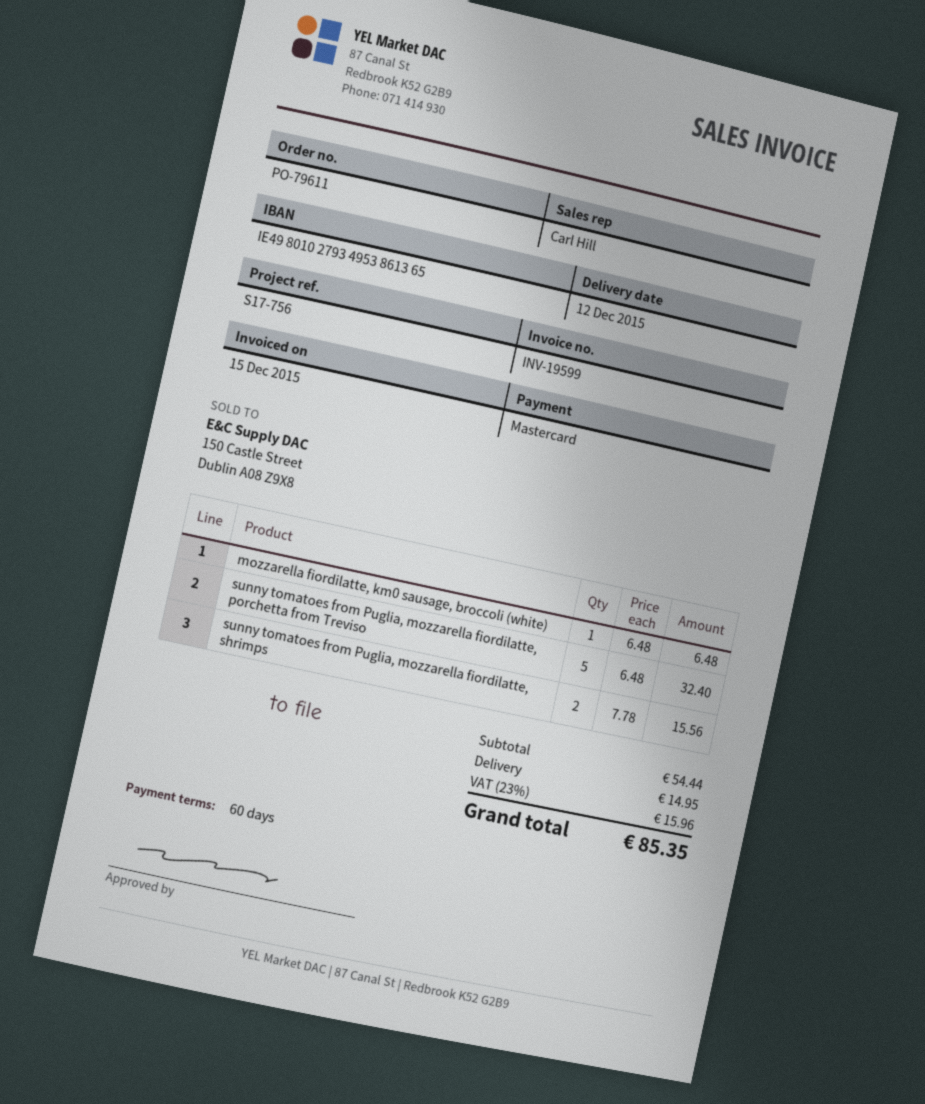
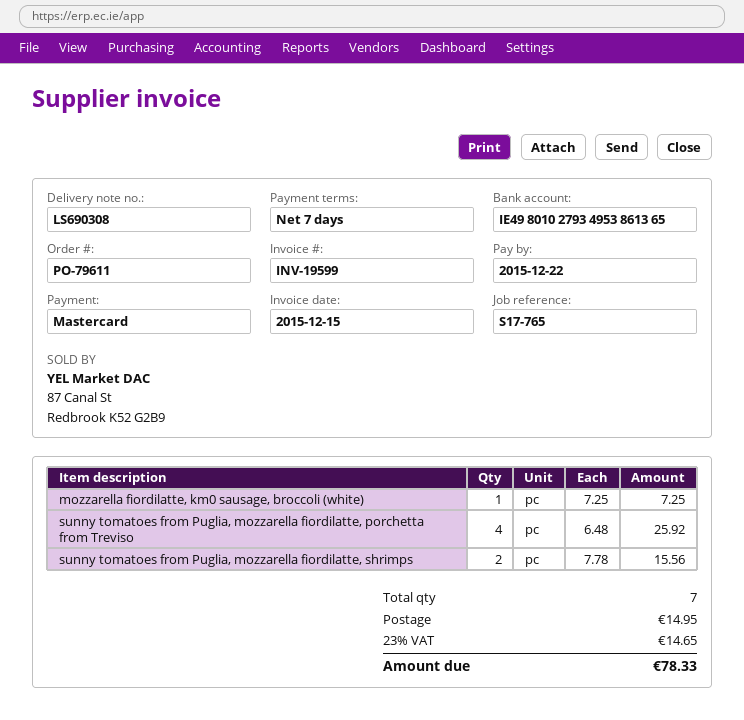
payment terms: 60 days -> 7 days
reference: S17-756 -> S17-765
mozzarella fiordilatte, km0 sausage, broccoli (white): 1 x 6.48 = 6.48 -> 1 x 7.25 = 7.25
sunny tomatoes from Puglia, mozzarella fiordilatte, porchetta from Treviso: 5 x 6.48 = 32.40 -> 4 x 6.48 = 25.92
tax: 23% = 15.96 -> 23% = 14.65
total: 85.35 -> 78.33

